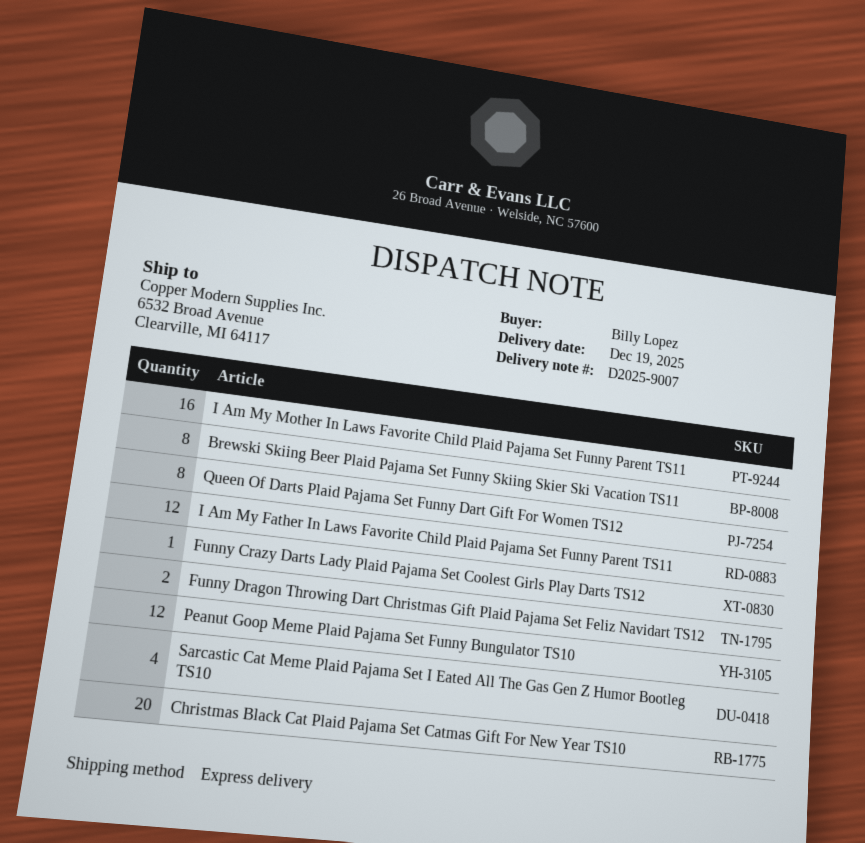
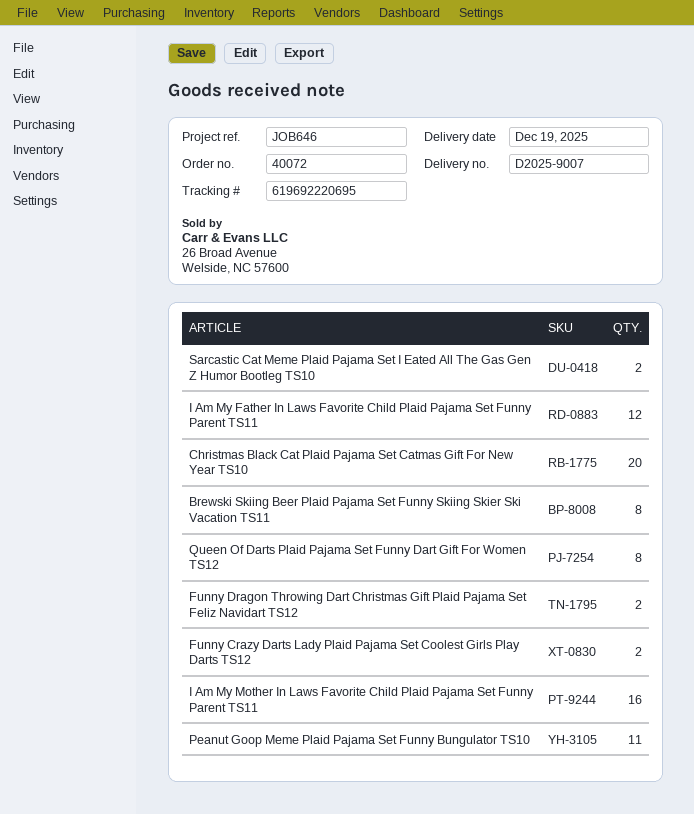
Funny Crazy Darts Lady Plaid Pajama Set Coolest Girls Play Darts TS12: 1 -> 2
Peanut Goop Meme Plaid Pajama Set Funny Bungulator TS10: 12 -> 11
Sarcastic Cat Meme Plaid Pajama Set I Eated All The Gas Gen Z Humor Bootleg TS10: 4 -> 2

